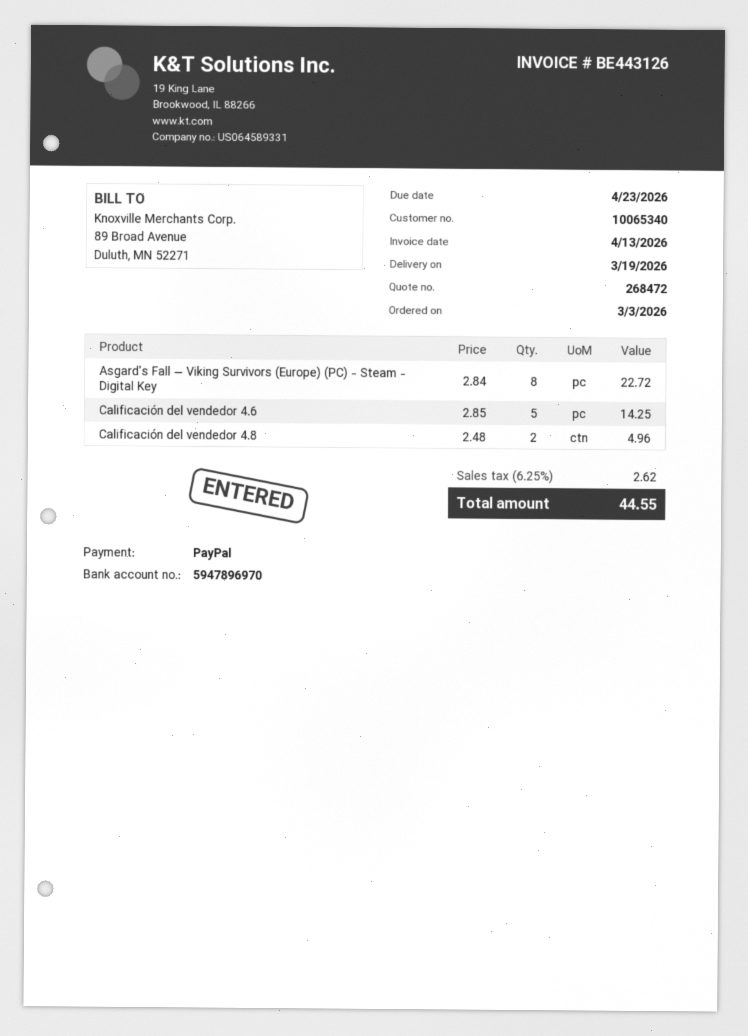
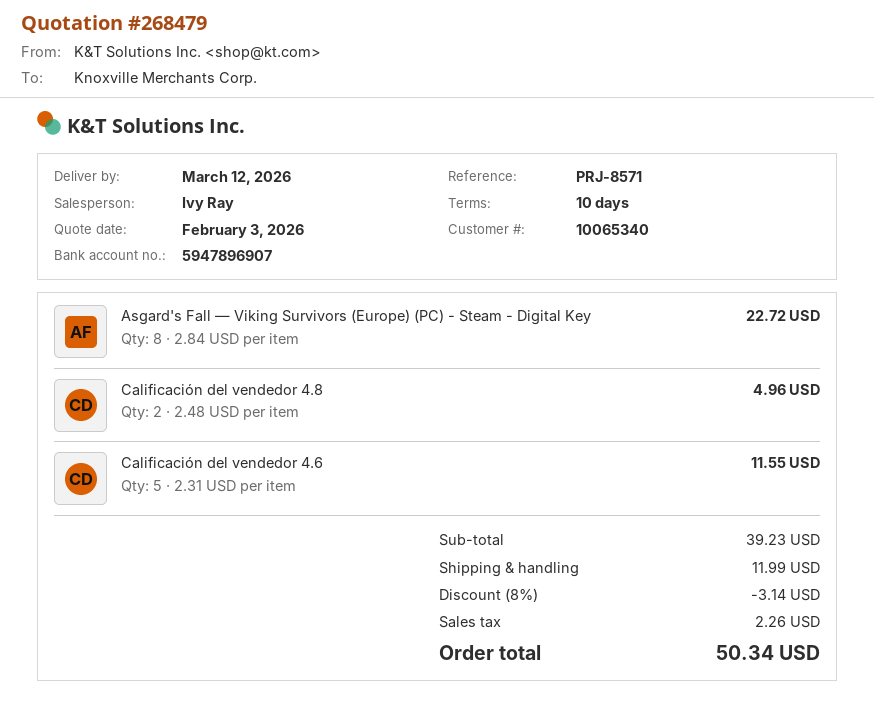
quote number: 268472 -> 268479
delivery date: 2026-03-19 -> 2026-03-12
bank account: 5947896970 -> 5947896907
Calificación del vendedor 4.6: 5 x 2.85 = 14.25 -> 5 x 2.31 = 11.55
discount: none -> 8% = 3.14
shipping: none -> 11.99
tax: 2.62 -> 2.26
total: 44.55 -> 50.34

